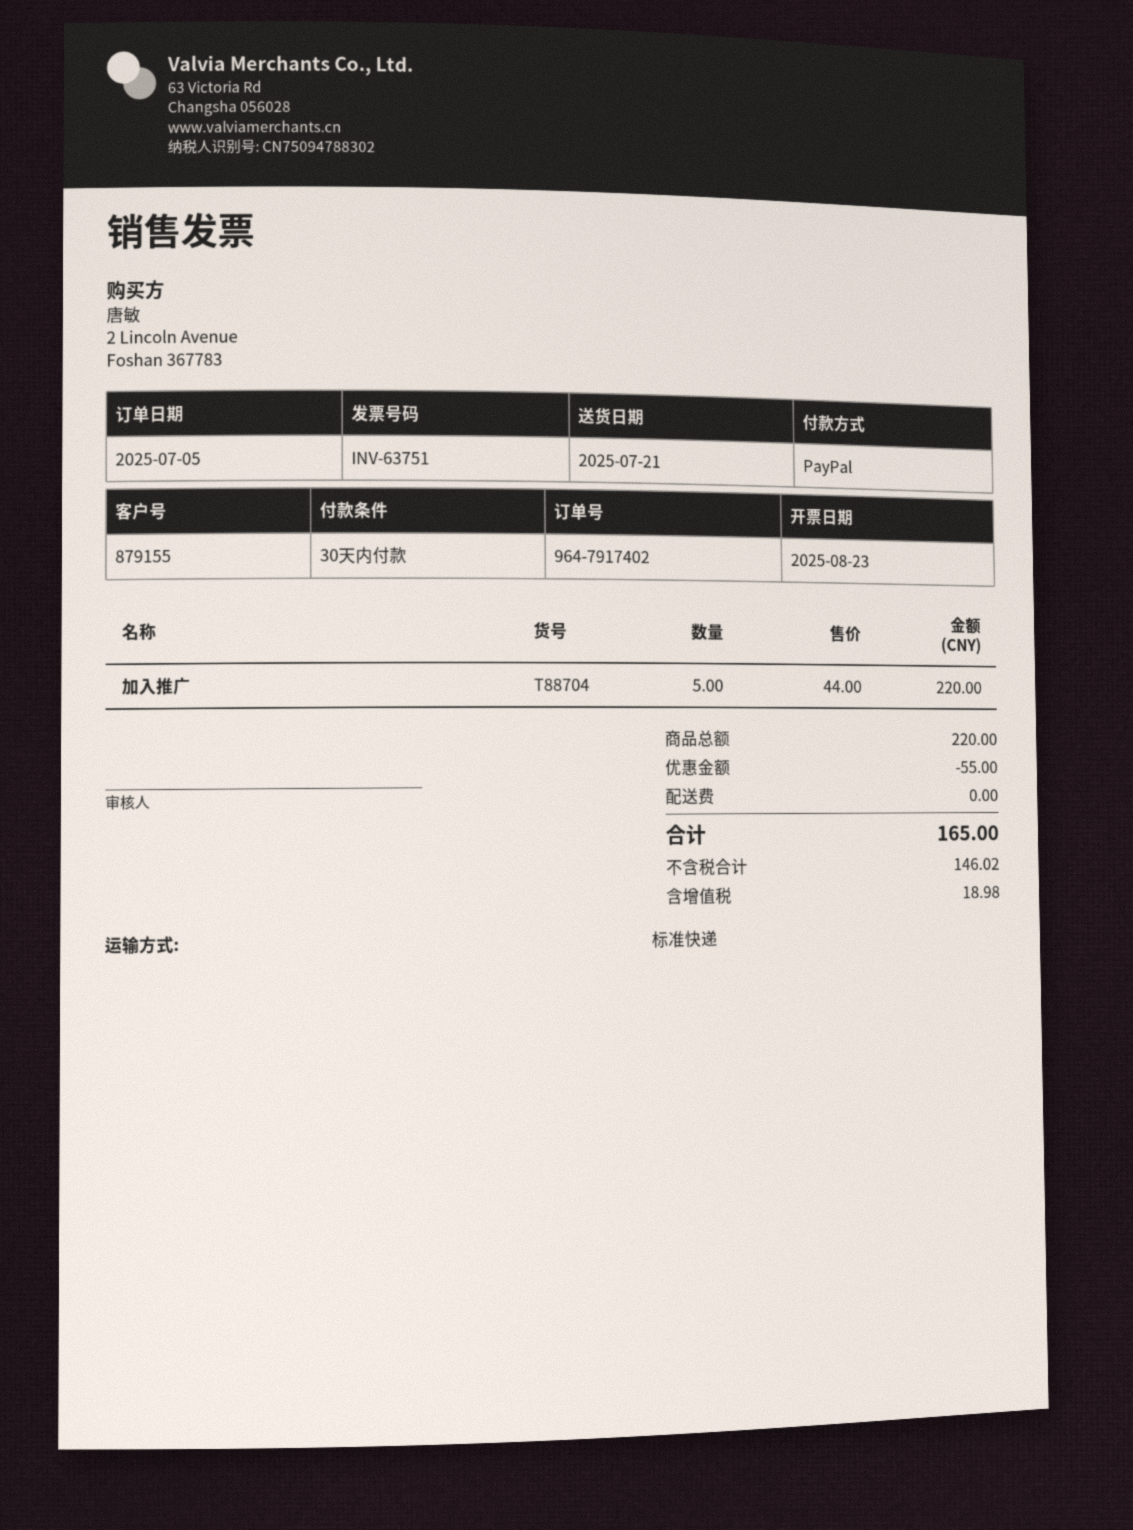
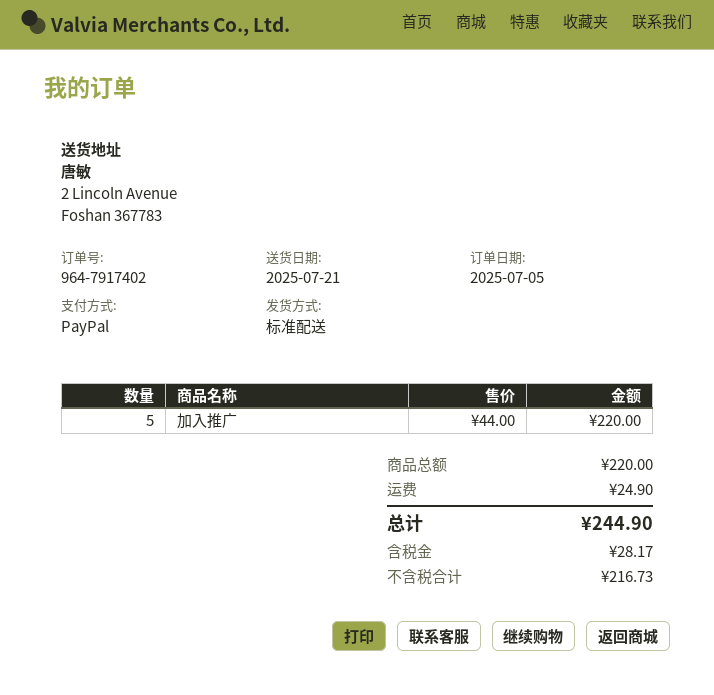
discount: 55.00 -> none
shipping: 0.00 -> 24.90
net: 146.02 -> 216.73
tax: 18.98 -> 28.17
total: 165.00 -> 244.90

